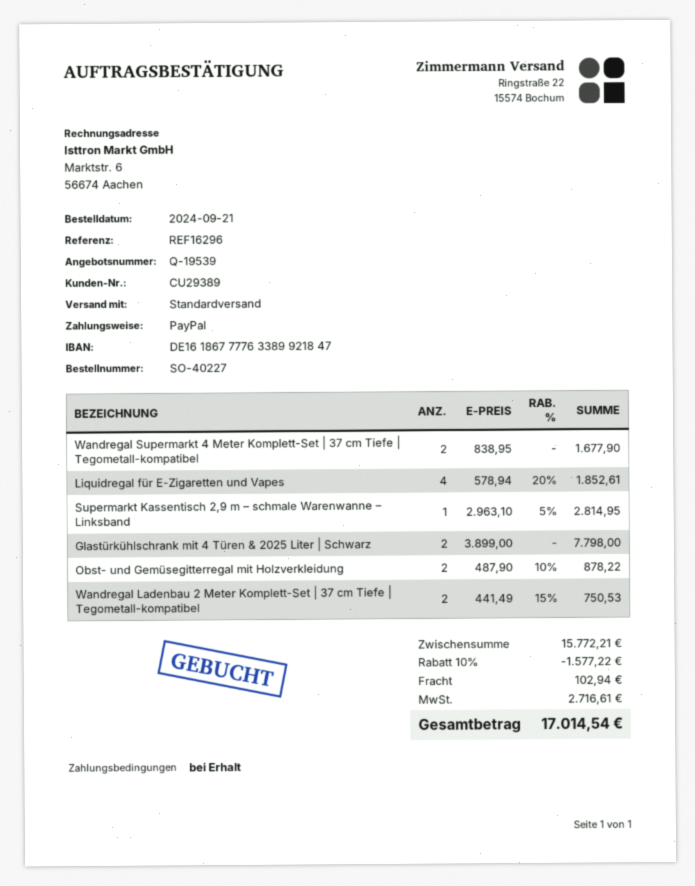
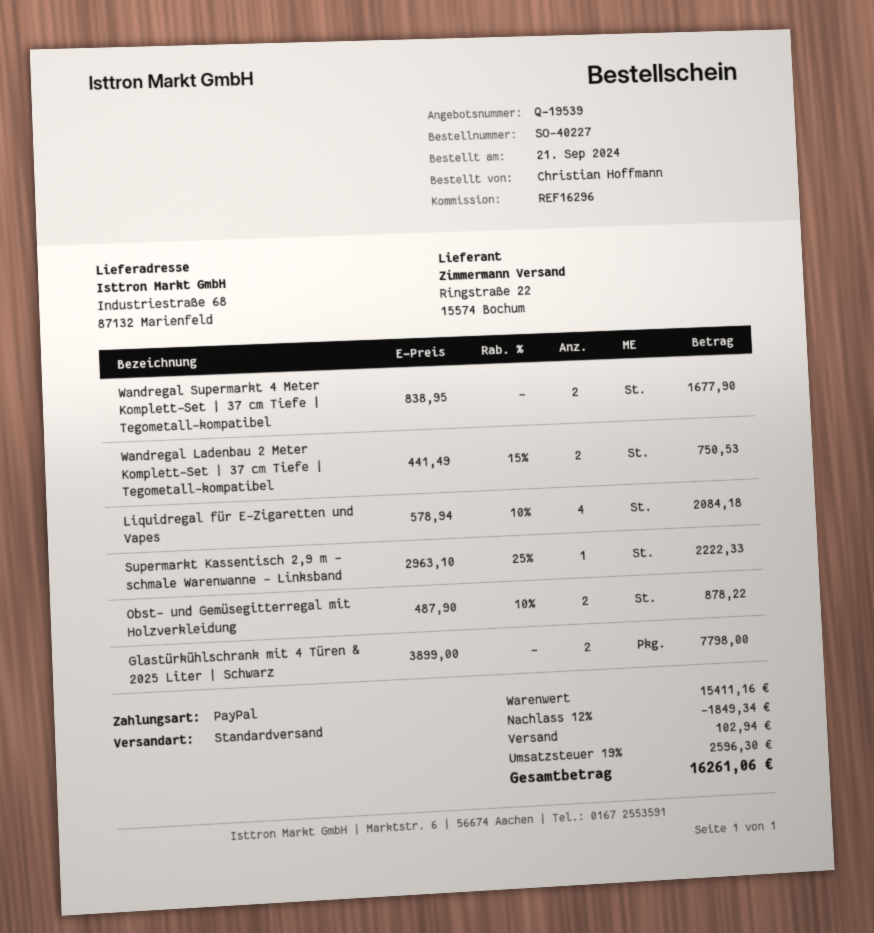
Liquidregal für E-Zigaretten und Vapes: 4 x 578.94 - 20% = 1852.61 -> 4 x 578.94 - 10% = 2084.18
Supermarkt Kassentisch 2,9 m – schmale Warenwanne – Linksband: 1 x 2963.10 - 5% = 2814.95 -> 1 x 2963.10 - 25% = 2222.33
subtotal: 15772.21 -> 15411.16
discount: 10% = 1577.22 -> 12% = 1849.34
tax: 2716.61 -> 2596.30
total: 17014.54 -> 16261.06

